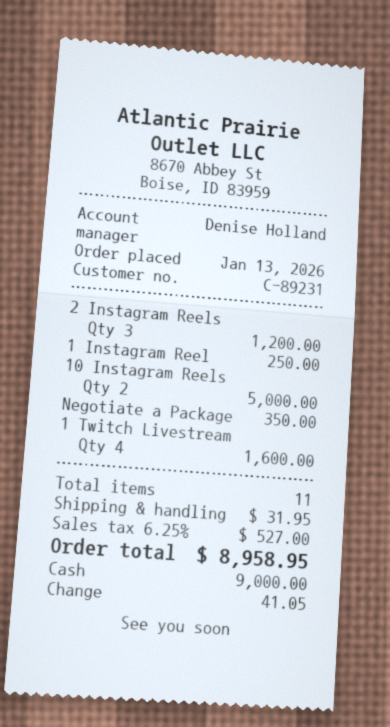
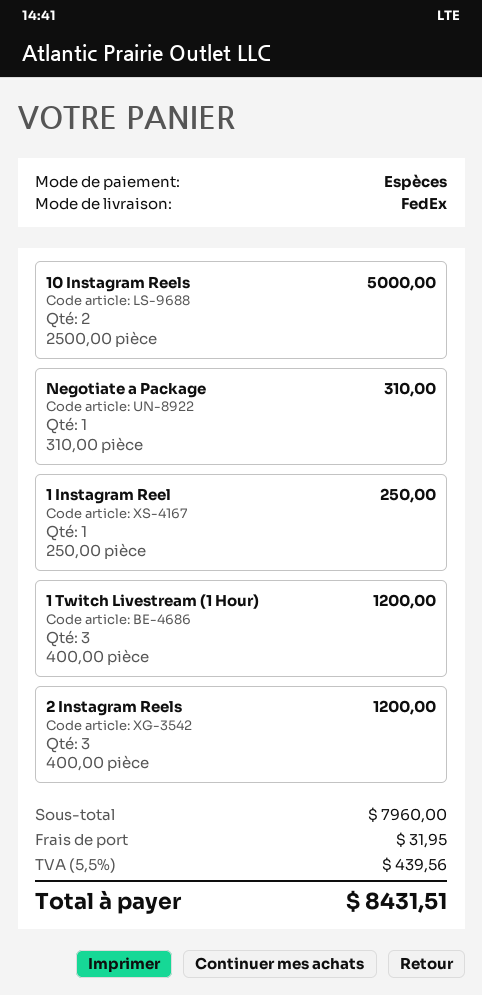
Negotiate a Package: 1 for 350.00 -> 1 for 310.00
1 Twitch Livestream: 4 for 1600.00 -> 3 for 1200.00
tax: 6.25% = 527.00 -> 5.5% = 439.56
total: 8958.95 -> 8431.51

